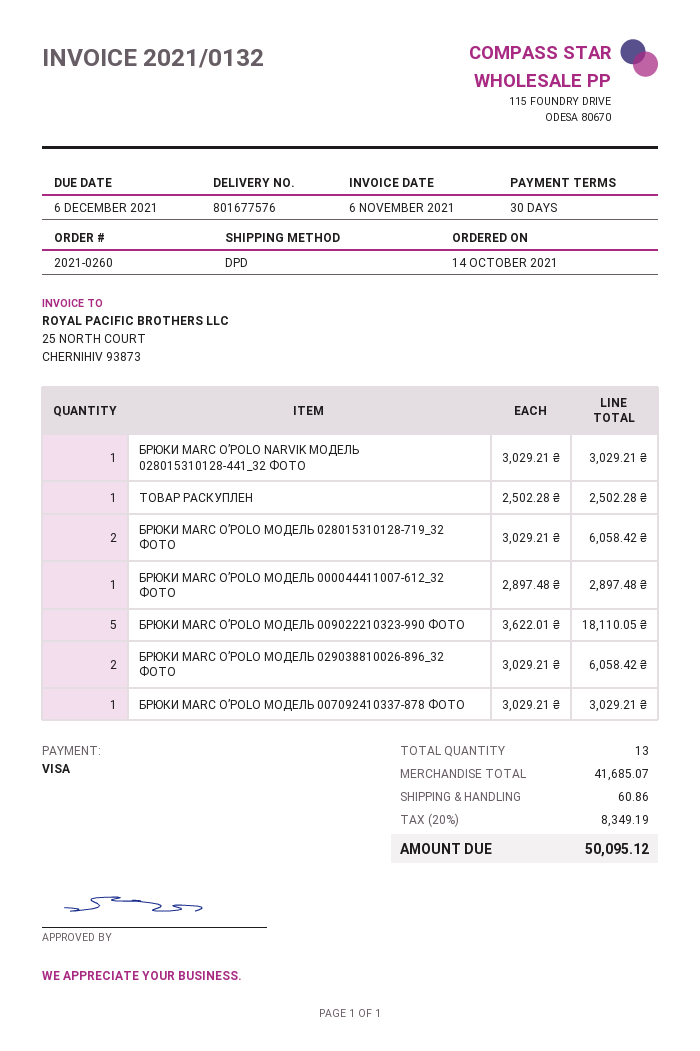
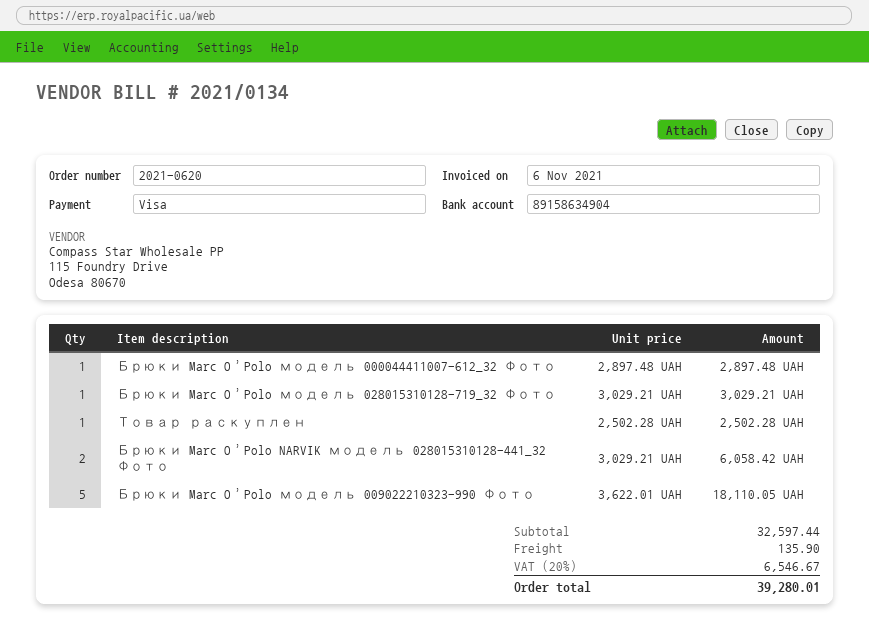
order number: 2021-0260 -> 2021-0620
invoice number: 2021/0132 -> 2021/0134
БРЮКИ MARC O’POLO NARVIK МОДЕЛЬ 028015310128-441_32 ФОТО: 1 x 3029.21 = 3029.21 -> 2 x 3029.21 = 6058.42
БРЮКИ MARC O’POLO МОДЕЛЬ 028015310128-719_32 ФОТО: 2 x 3029.21 = 6058.42 -> 1 x 3029.21 = 3029.21
БРЮКИ MARC O’POLO МОДЕЛЬ 029038810026-896_32 ФОТО: 2 x 3029.21 = 6058.42 -> none
БРЮКИ MARC O’POLO МОДЕЛЬ 007092410337-878 ФОТО: 1 x 3029.21 = 3029.21 -> none
subtotal: 41685.07 -> 32597.44
shipping: 60.86 -> 135.90
tax: 20% = 8349.19 -> 20% = 6546.67
total: 50095.12 -> 39280.01

